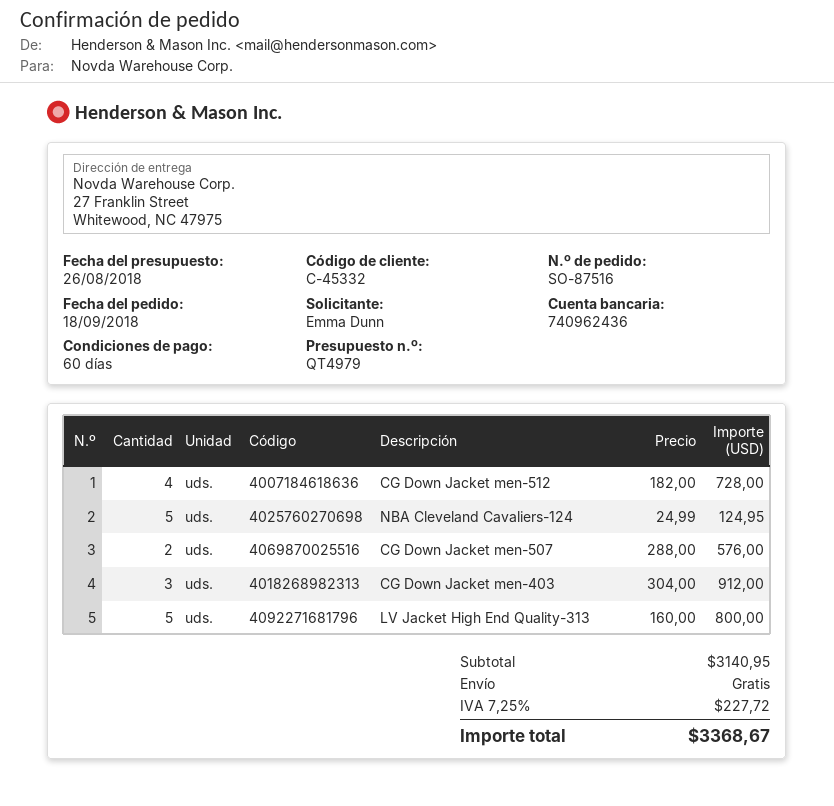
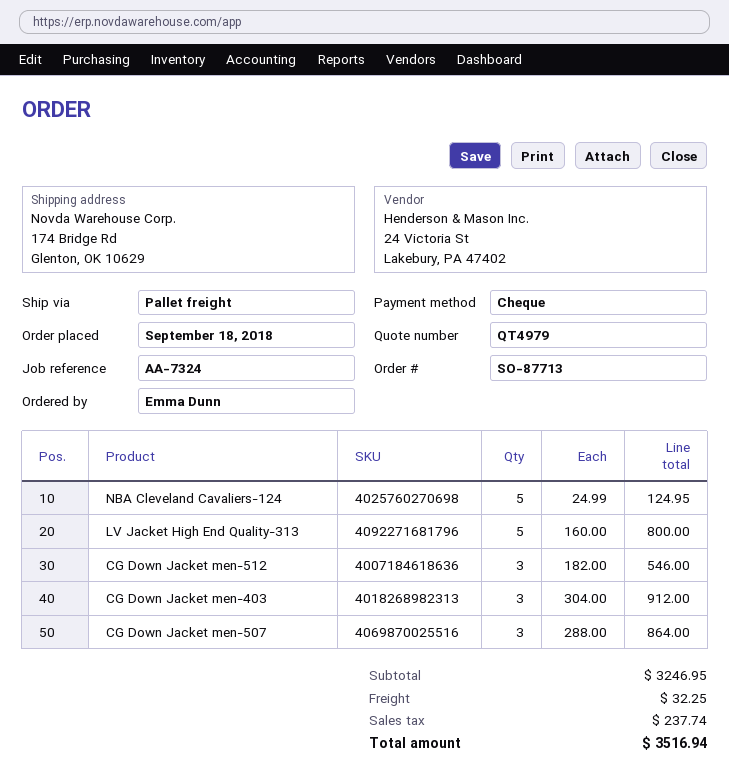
order number: SO-87516 -> SO-87713
ship to: 27 Franklin Street, Whitewood, NC 47975 -> 174 Bridge Rd, Glenton, OK 10629
CG Down Jacket men-512: 4 x 182.00 = 728.00 -> 3 x 182.00 = 546.00
CG Down Jacket men-507: 2 x 288.00 = 576.00 -> 3 x 288.00 = 864.00
subtotal: 3140.95 -> 3246.95
shipping: 0.00 -> 32.25
tax: 227.72 -> 237.74
total: 3368.67 -> 3516.94

